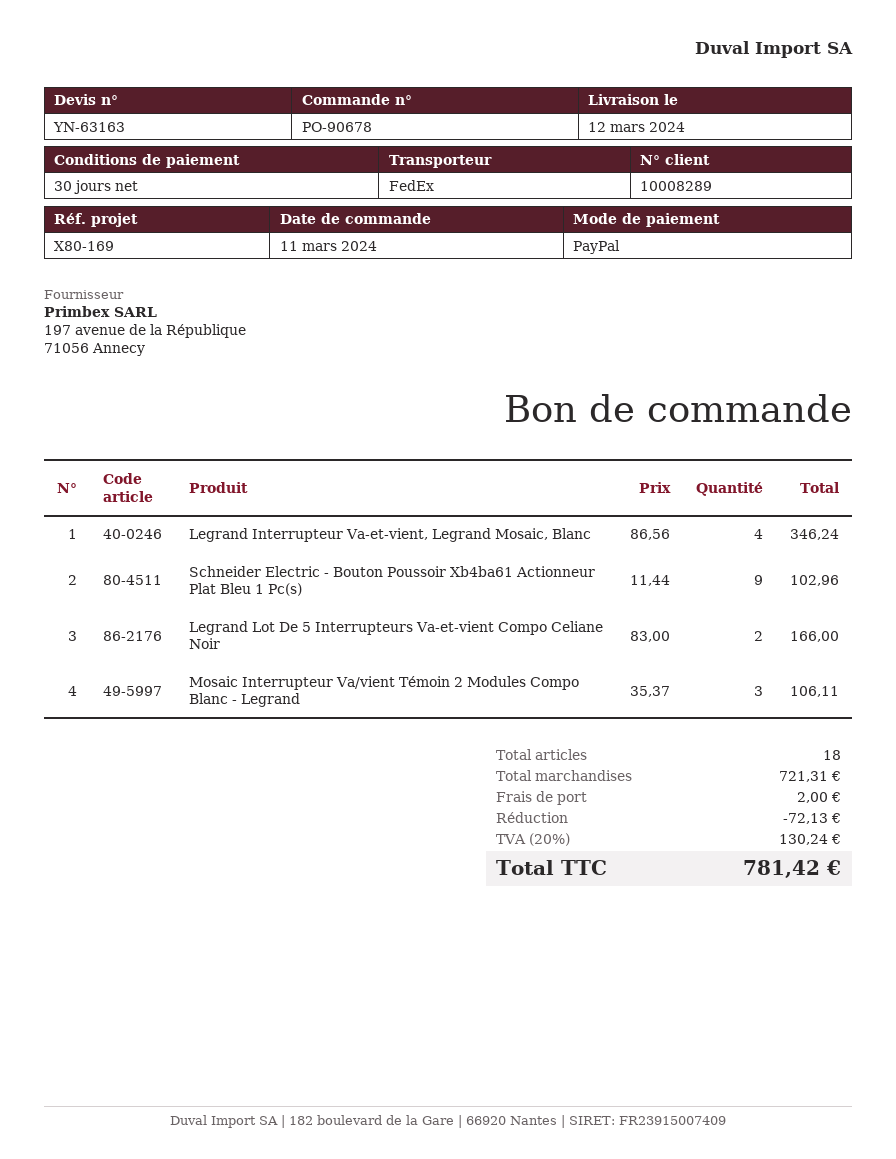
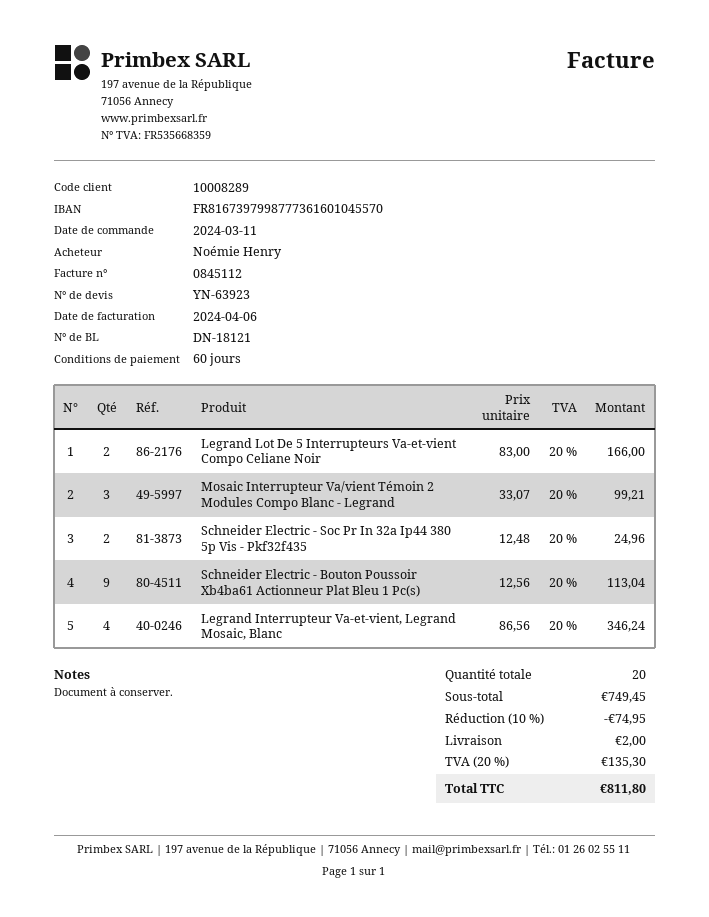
quote number: YN-63163 -> YN-63923
payment terms: 30 days -> 60 days
Schneider Electric - Bouton Poussoir Xb4ba61 Actionneur Plat Bleu 1 Pc(s): 9 x 11.44 = 102.96 -> 9 x 12.56 = 113.04
Mosaic Interrupteur Va/vient Témoin 2 Modules Compo Blanc - Legrand: 3 x 35.37 = 106.11 -> 3 x 33.07 = 99.21
Schneider Electric - Soc Pr In 32a Ip44 380 5p Vis - Pkf32f435: none -> 2 x 12.48 = 24.96
total quantity: 18 -> 20
subtotal: 721.31 -> 749.45
discount: 72.13 -> 74.95
tax: 20% = 130.24 -> 20% = 135.30
total: 781.42 -> 811.80

